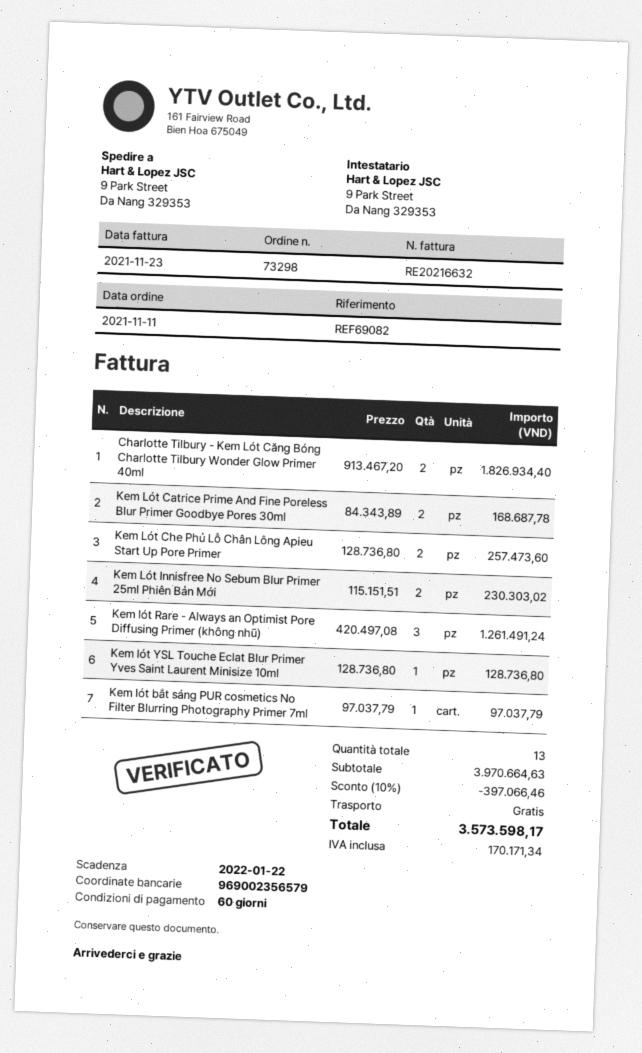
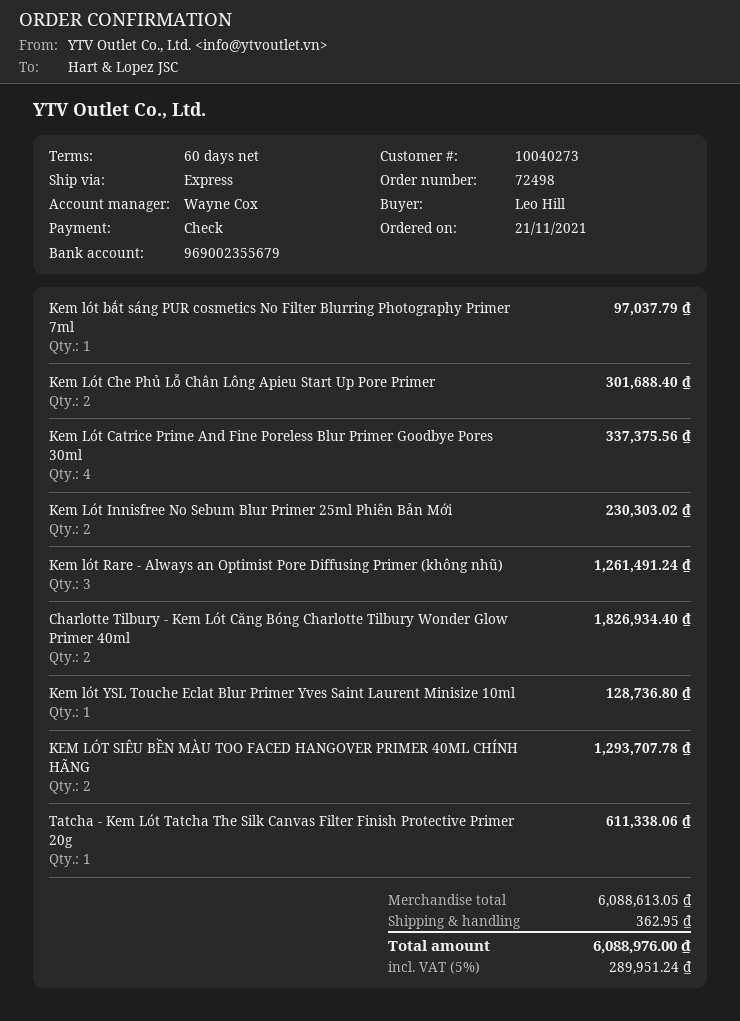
order number: 73298 -> 72498
order date: 2021-11-11 -> 2021-11-21
bank account: 969002356579 -> 969002355679
Kem Lót Catrice Prime And Fine Poreless Blur Primer Goodbye Pores 30ml: 2 for 168687.78 -> 4 for 337375.56
Kem Lót Che Phủ Lỗ Chân Lông Apieu Start Up Pore Primer: 2 for 257473.60 -> 2 for 301688.40
KEM LÓT SIÊU BỀN MÀU TOO FACED HANGOVER PRIMER 40ML CHÍNH HÃNG: none -> 2 for 1293707.78
Tatcha - Kem Lót Tatcha The Silk Canvas Filter Finish Protective Primer 20g: none -> 1 for 611338.06
subtotal: 3970664.63 -> 6088613.05
discount: 10% = 397066.46 -> none
shipping: 0.00 -> 362.95
tax: 170171.34 -> 289951.24
total: 3573598.17 -> 6088976.00

